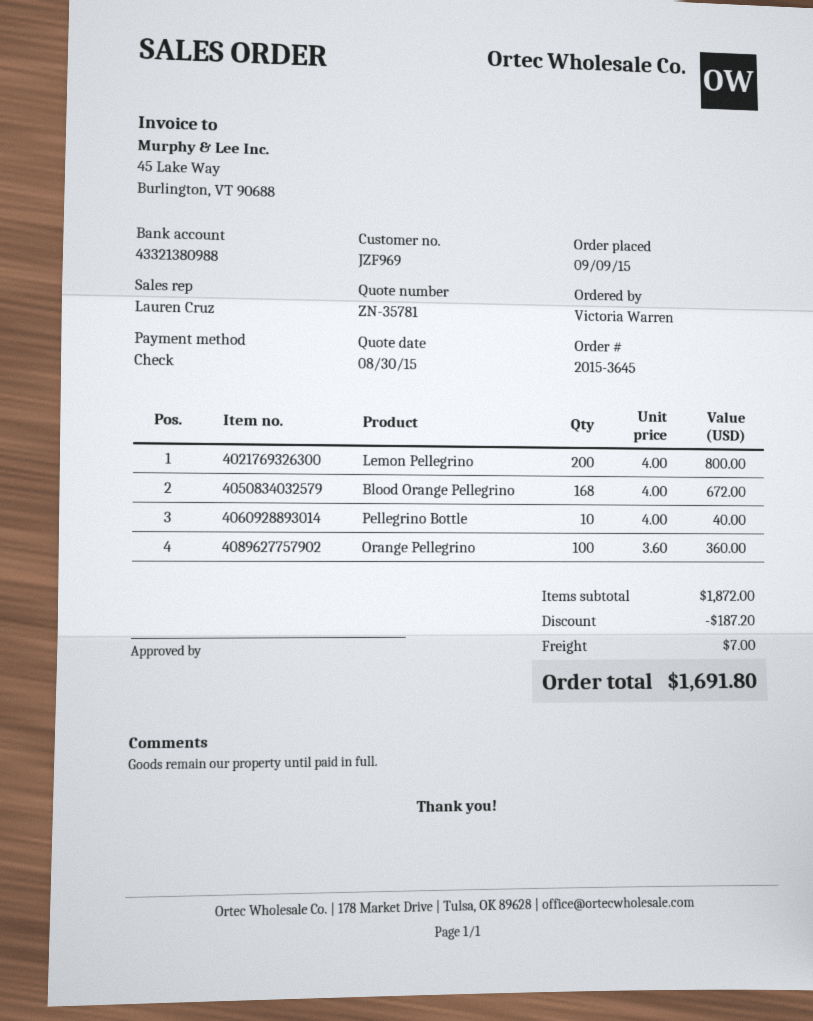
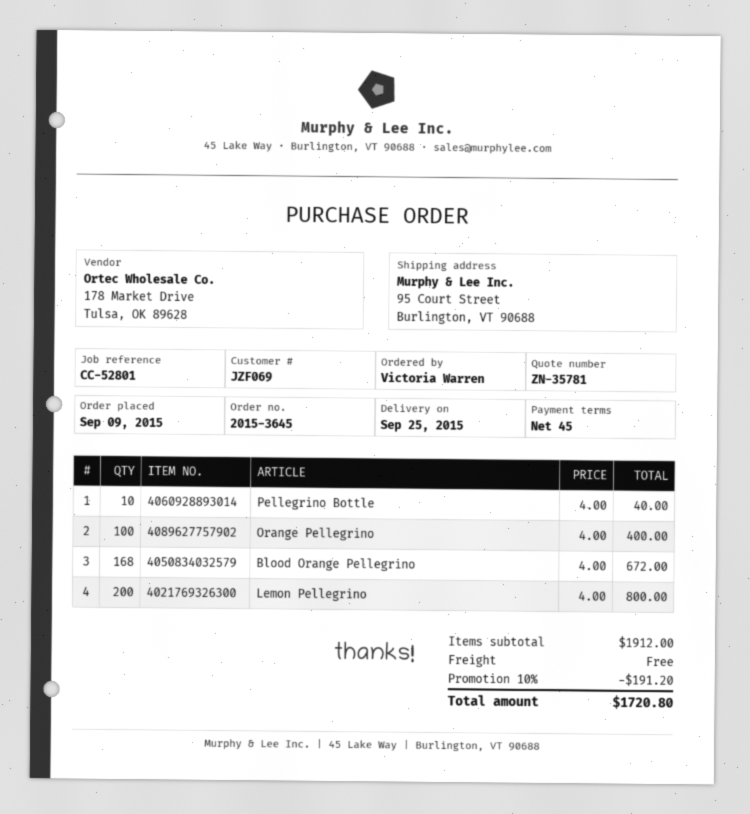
customer number: JZF969 -> JZF069
Orange Pellegrino: 100 x 3.60 = 360.00 -> 100 x 4.00 = 400.00
subtotal: 1872.00 -> 1912.00
discount: 187.20 -> 191.20
shipping: 7.00 -> 0.00
total: 1691.80 -> 1720.80

